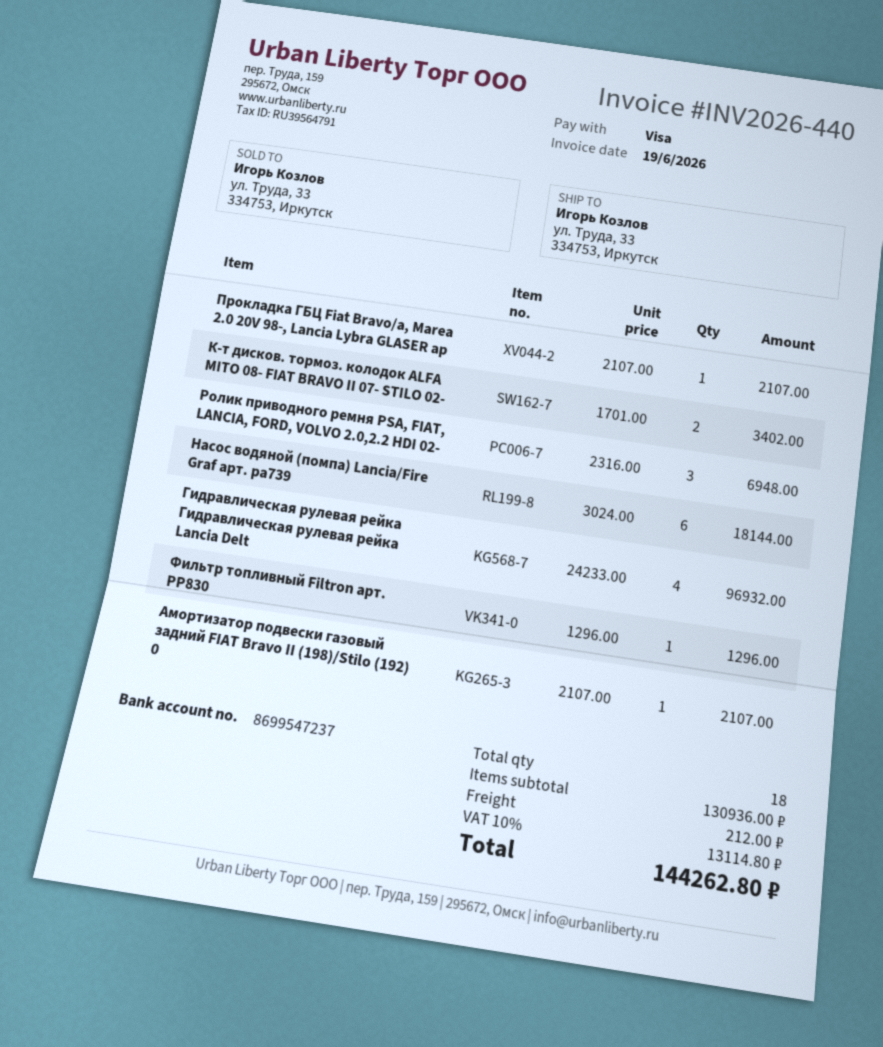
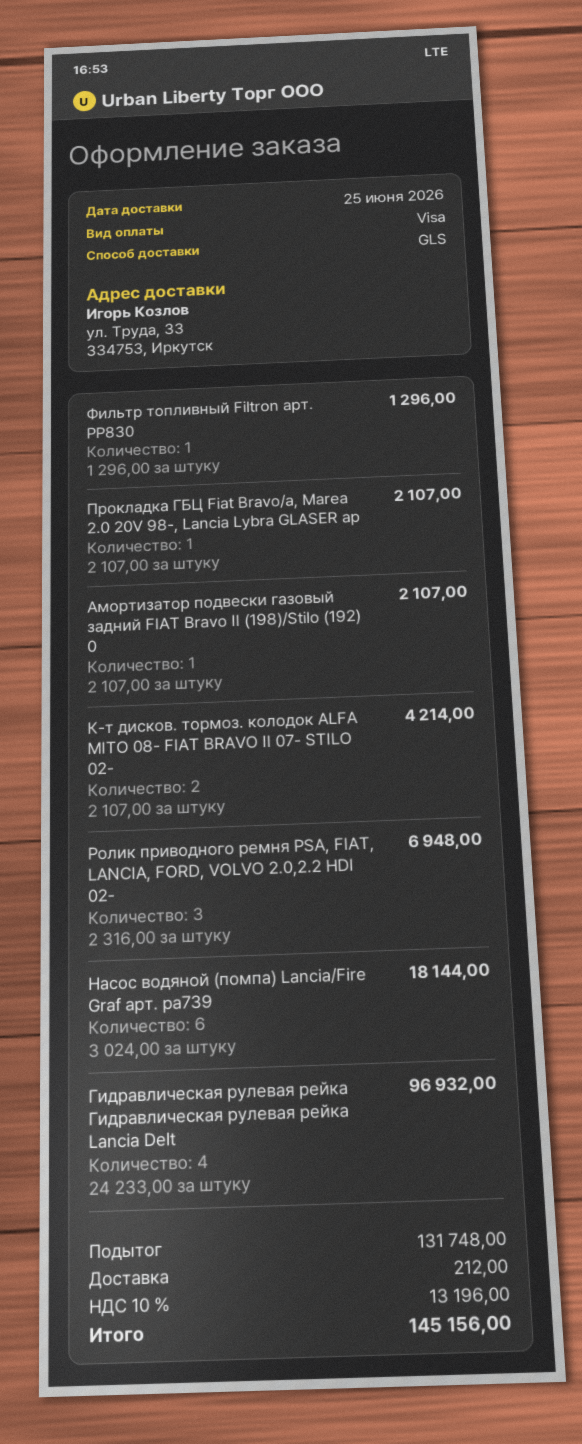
К-т дисков. тормоз. колодок ALFA MITO 08- FIAT BRAVO II 07- STILO 02-: 2 x 1701.00 = 3402.00 -> 2 x 2107.00 = 4214.00
subtotal: 130936.00 -> 131748.00
tax: 10% = 13114.80 -> 10% = 13196.00
total: 144262.80 -> 145156.00

